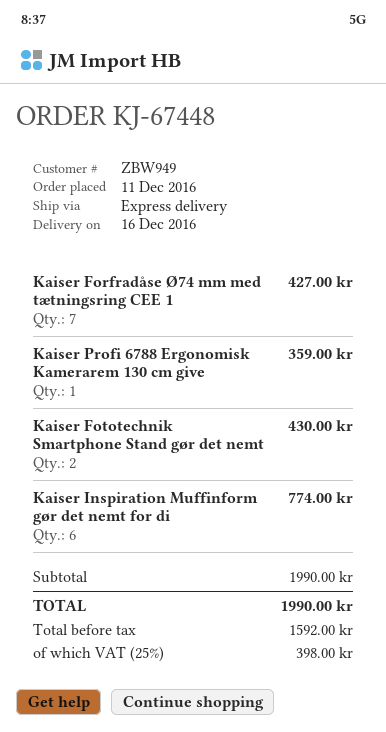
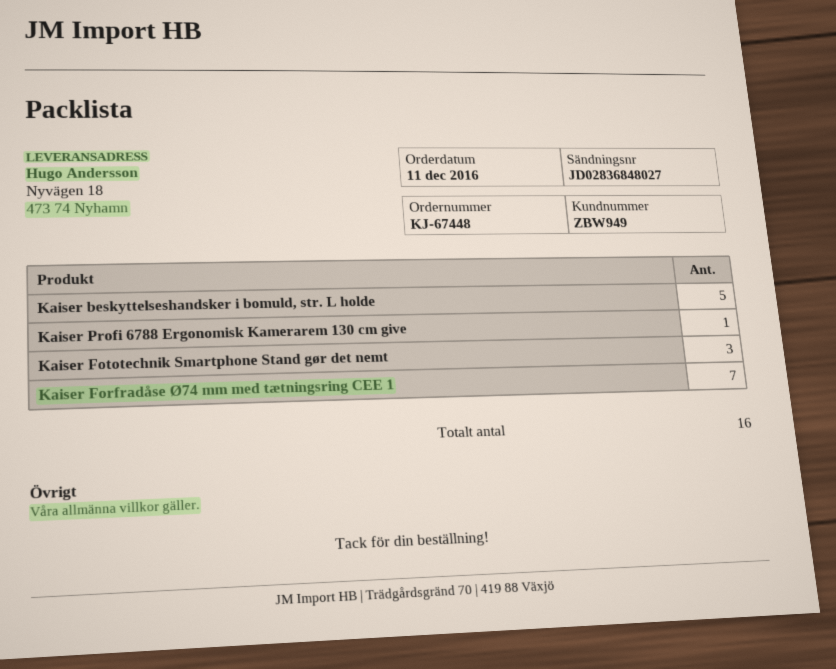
Kaiser Fototechnik Smartphone Stand gør det nemt: 2 -> 3
Kaiser Inspiration Muffinform gør det nemt for di: 6 -> none
Kaiser beskyttelseshandsker i bomuld, str. L holde: none -> 5

